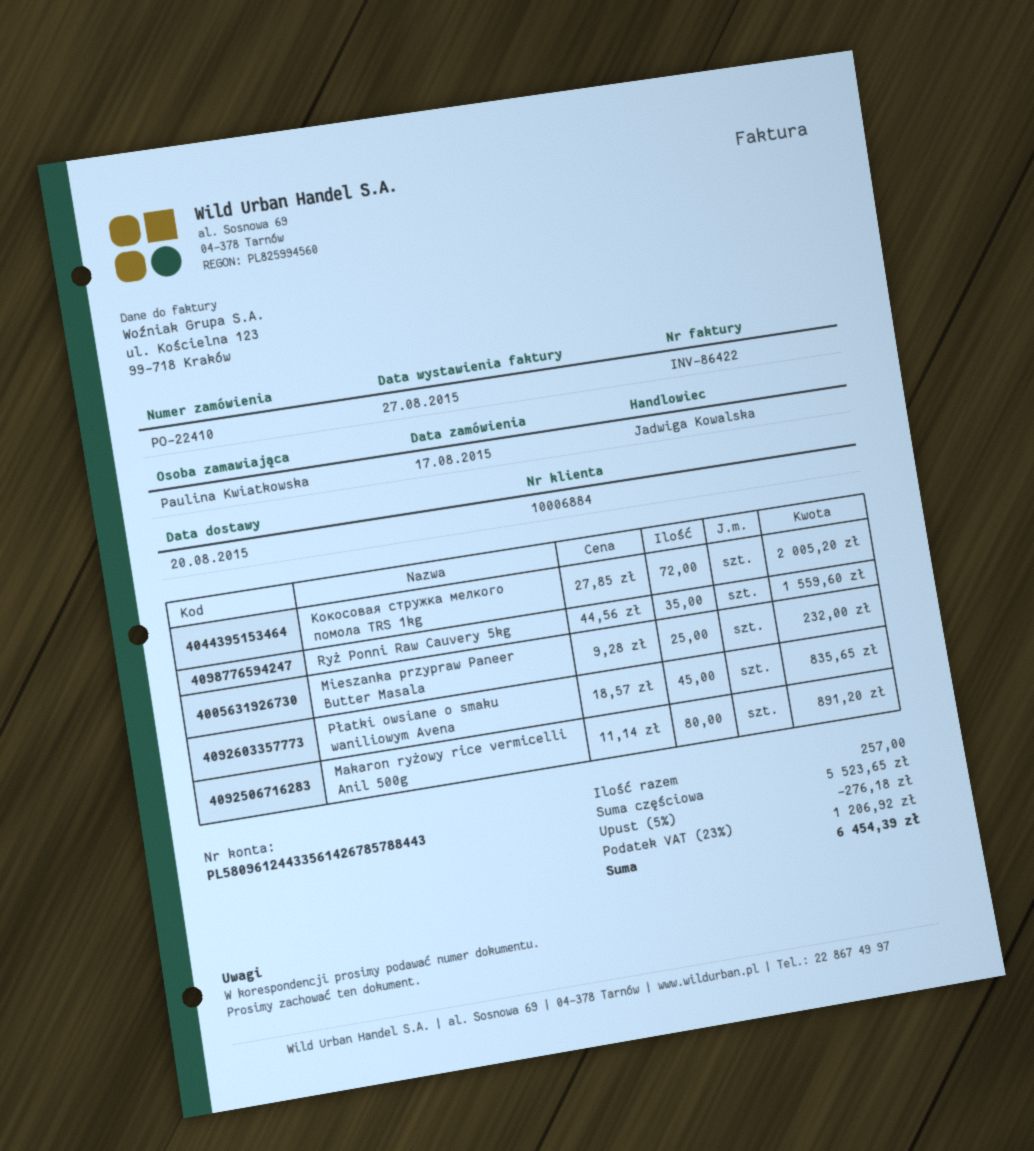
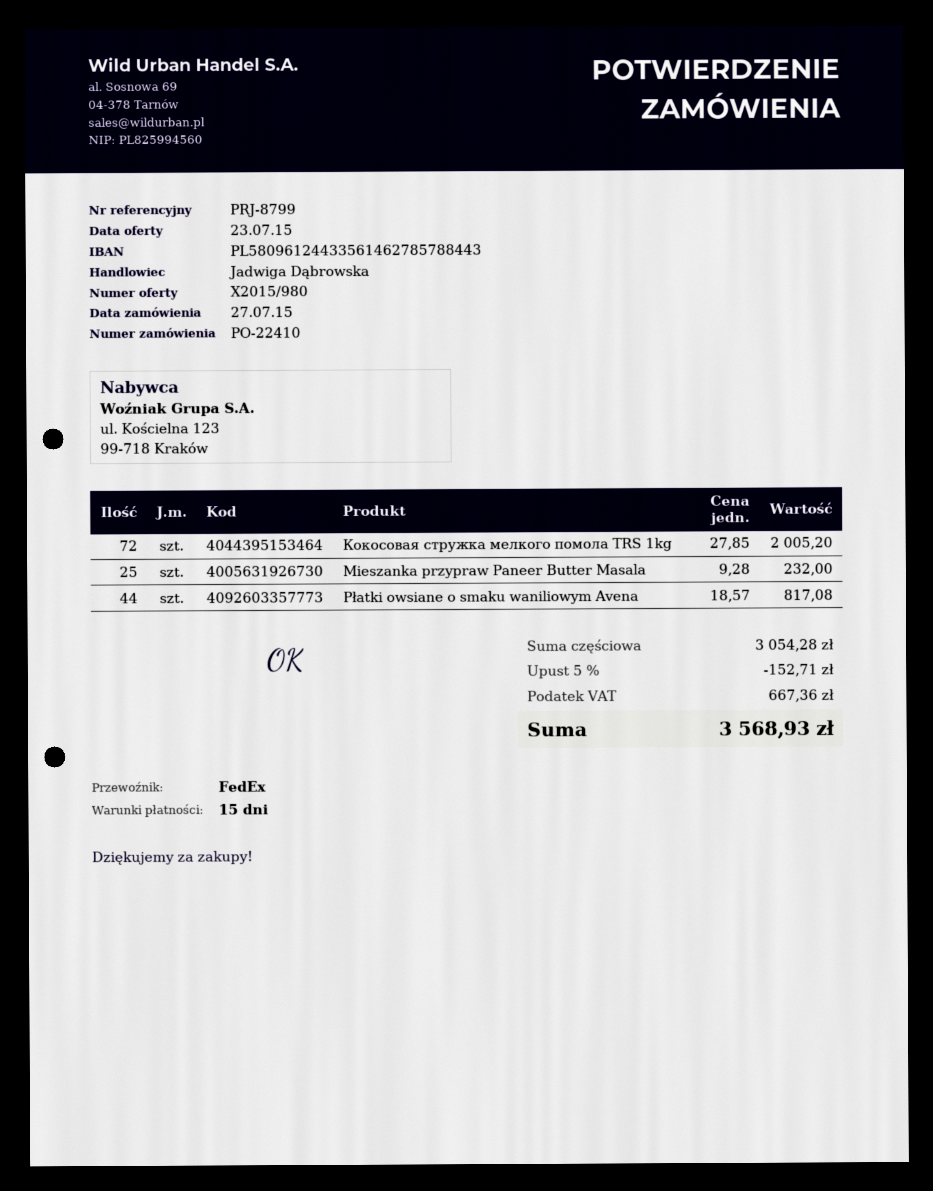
order date: 2015-08-17 -> 2015-07-27
sales rep: Jadwiga Kowalska -> Jadwiga Dąbrowska
bank account: PL58096124433561426785788443 -> PL58096124433561462785788443
Ryż Ponni Raw Cauvery 5kg: 35 x 44.56 = 1559.60 -> none
Płatki owsiane o smaku waniliowym Avena: 45 x 18.57 = 835.65 -> 44 x 18.57 = 817.08
Makaron ryżowy rice vermicelli Anil 500g: 80 x 11.14 = 891.20 -> none
subtotal: 5523.65 -> 3054.28
discount: 5% = 276.18 -> 5% = 152.71
tax: 1206.92 -> 667.36
total: 6454.39 -> 3568.93

